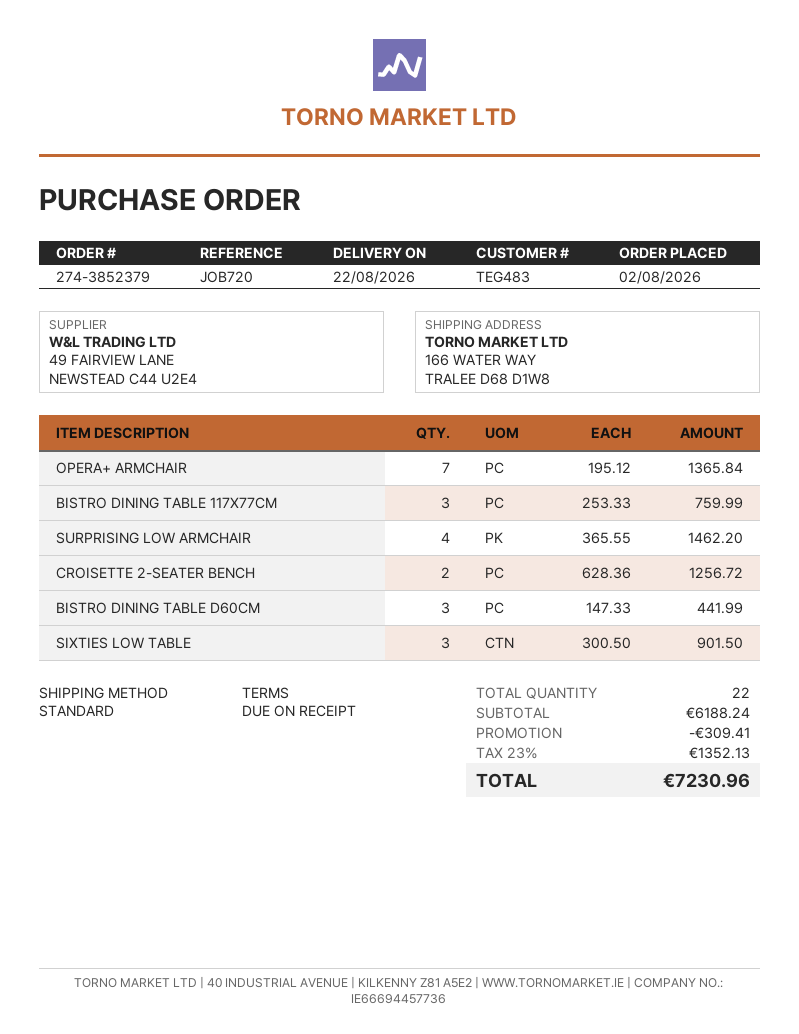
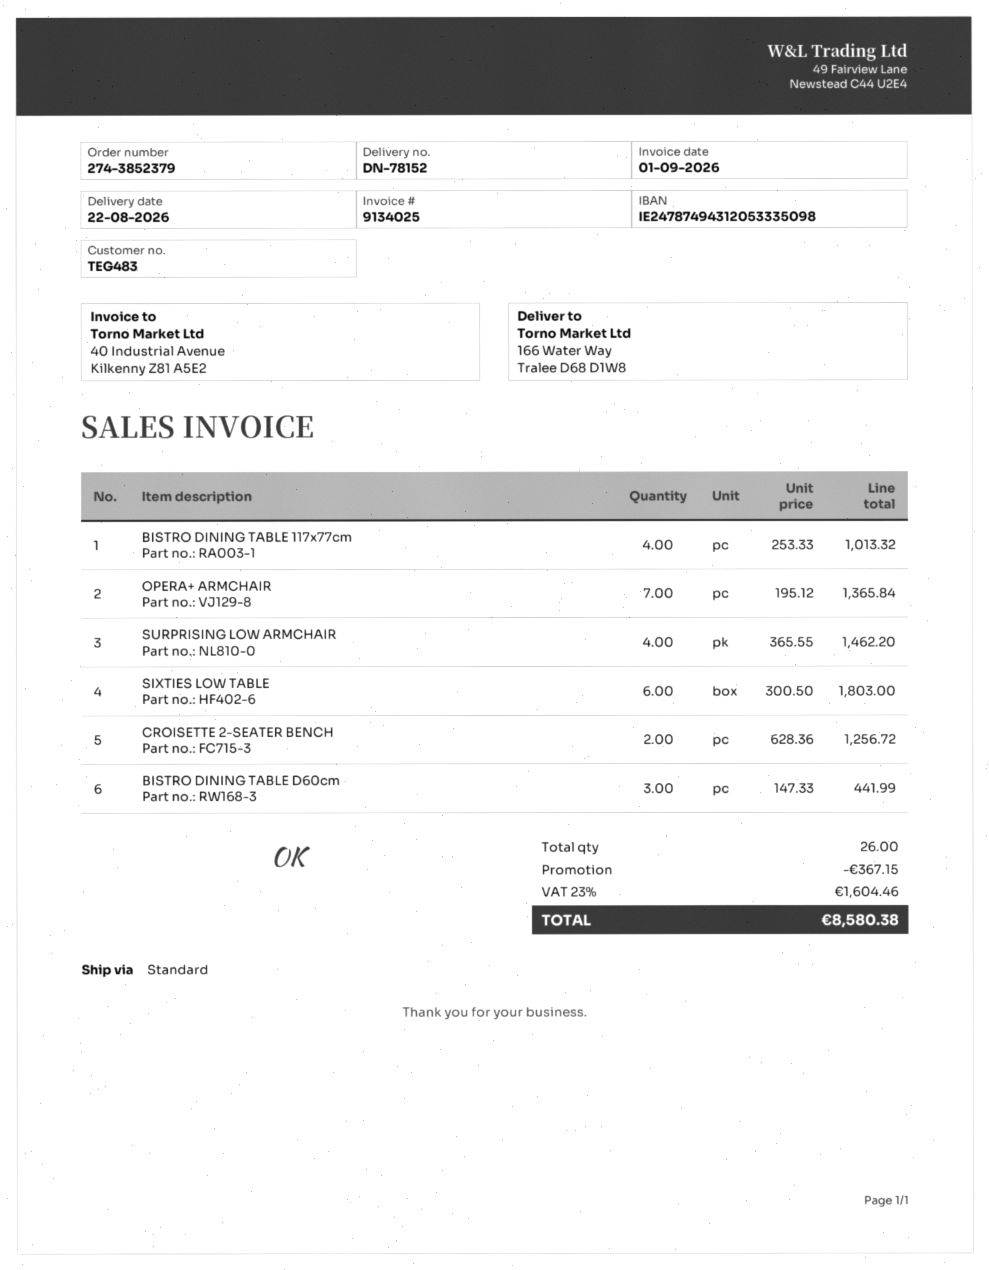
BISTRO DINING TABLE 117X77CM: 3 x 253.33 = 759.99 -> 4 x 253.33 = 1013.32
SIXTIES LOW TABLE: 3 x 300.50 = 901.50 -> 6 x 300.50 = 1803.00
total quantity: 22 -> 26
discount: 309.41 -> 367.15
tax: 23% = 1352.13 -> 23% = 1604.46
total: 7230.96 -> 8580.38

